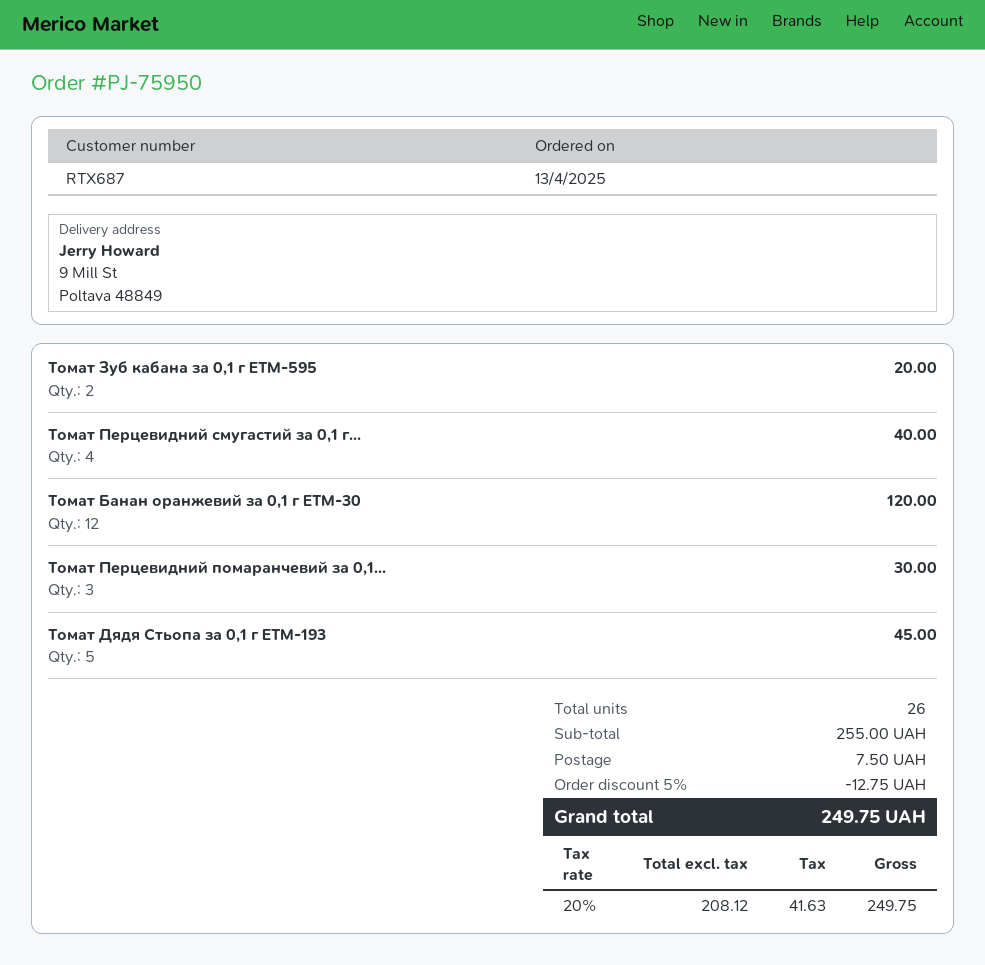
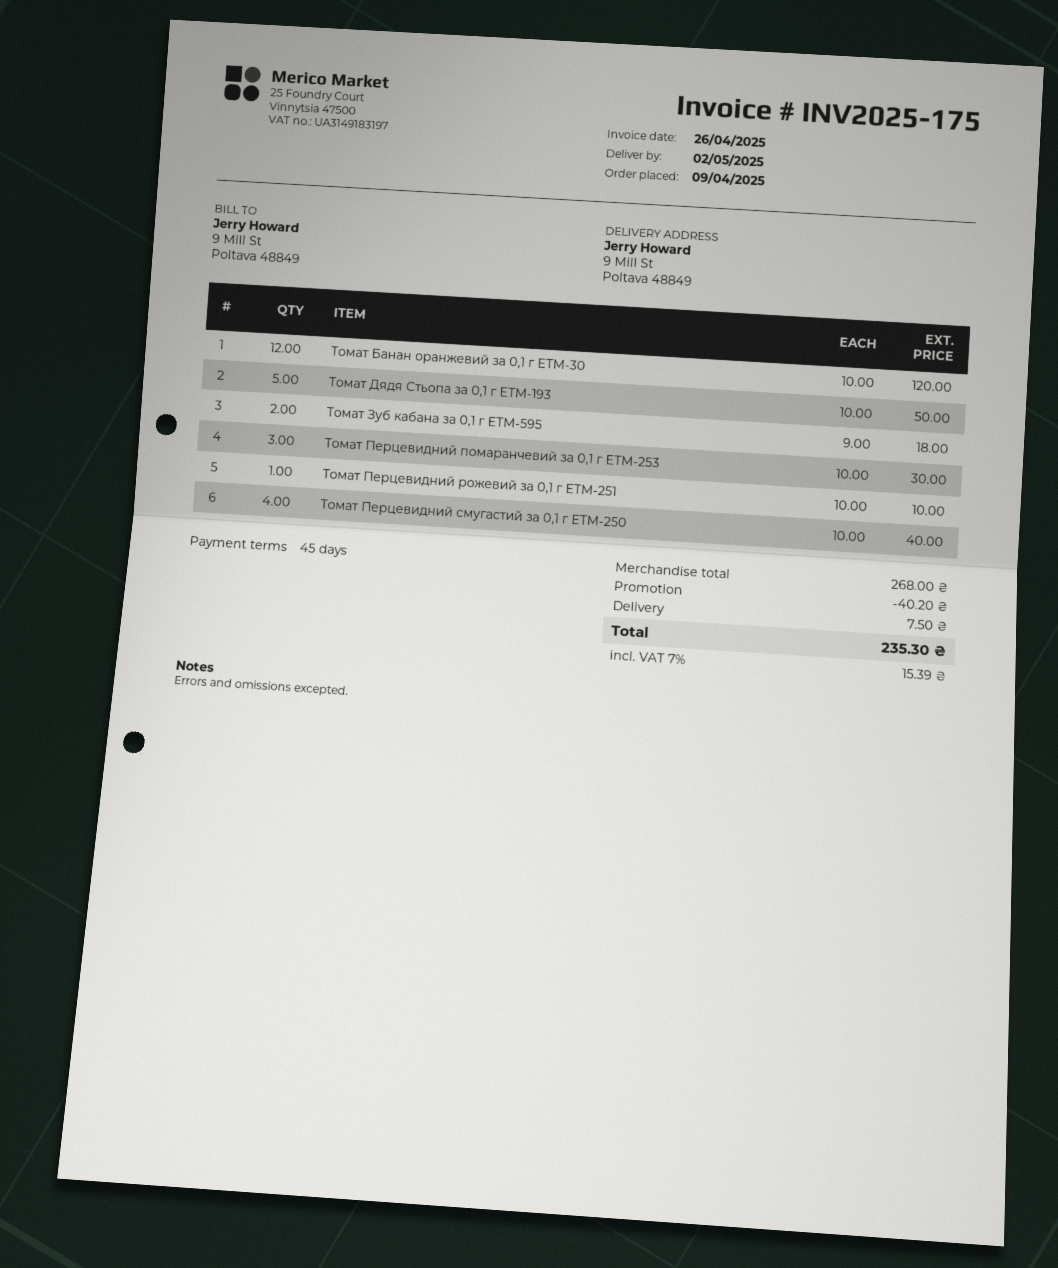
order date: 2025-04-13 -> 2025-04-09
Томат Зуб кабана за 0,1 г ЕТМ-595: 2 for 20.00 -> 2 for 18.00
Томат Дядя Стьопа за 0,1 г ЕТМ-193: 5 for 45.00 -> 5 for 50.00
Томат Перцевидний рожевий за 0,1 г ЕТМ-251: none -> 1 for 10.00
subtotal: 255.00 -> 268.00
discount: 12.75 -> 40.20
tax: 20% = 41.63 -> 7% = 15.39
total: 249.75 -> 235.30

